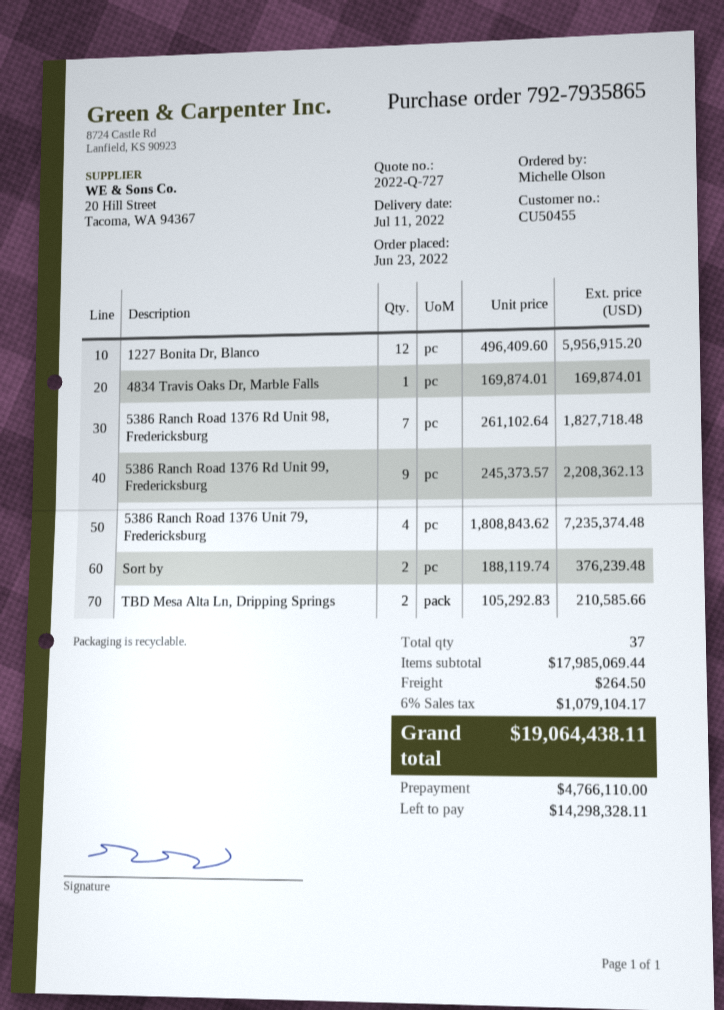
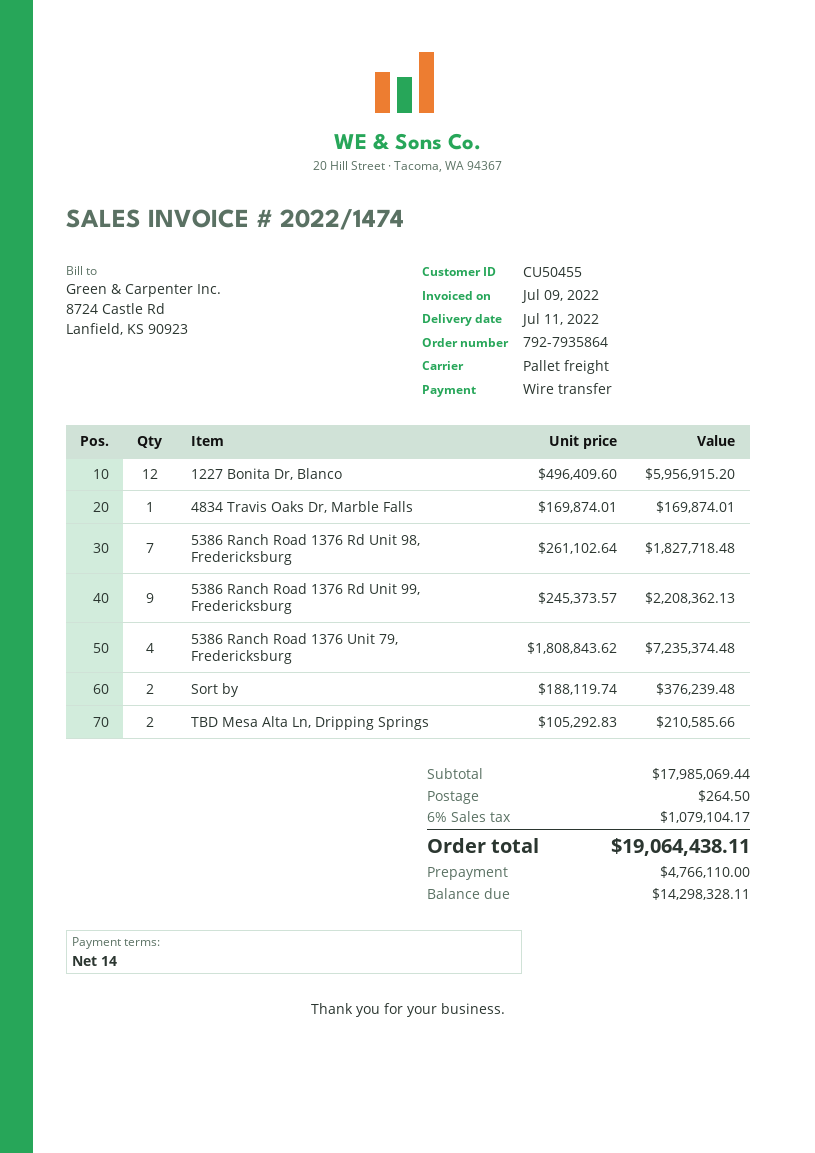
order number: 792-7935865 -> 792-7935864

